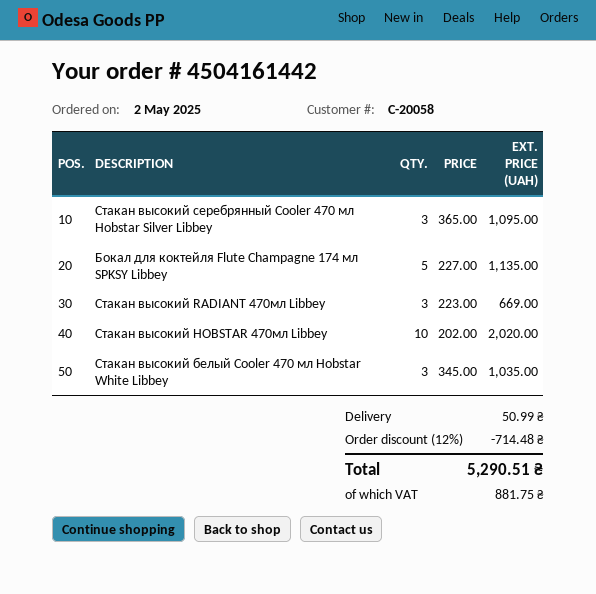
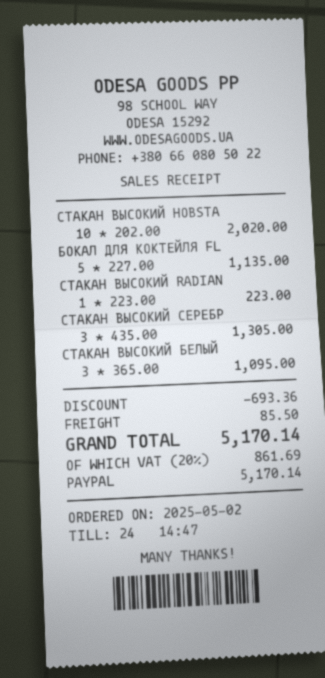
Стакан высокий серебрянный Cooler 470 мл Hobstar Silver Libbey: 3 x 365.00 = 1095.00 -> 3 x 435.00 = 1305.00
Стакан высокий RADIANT 470мл Libbey: 3 x 223.00 = 669.00 -> 1 x 223.00 = 223.00
Стакан высокий белый Cooler 470 мл Hobstar White Libbey: 3 x 345.00 = 1035.00 -> 3 x 365.00 = 1095.00
discount: 714.48 -> 693.36
shipping: 50.99 -> 85.50
tax: 881.75 -> 861.69
total: 5290.51 -> 5170.14

